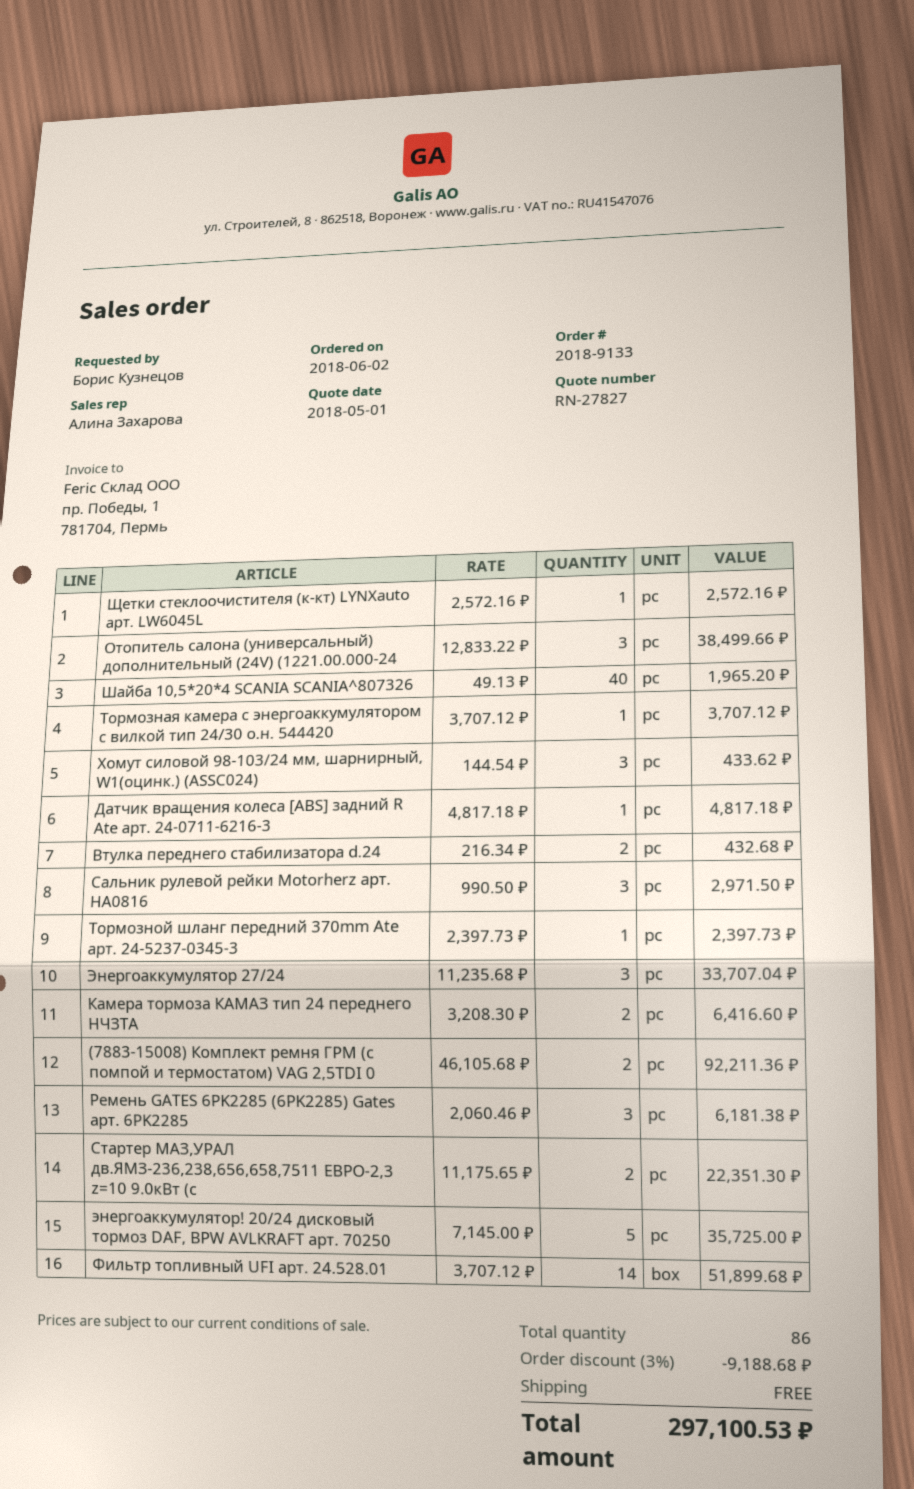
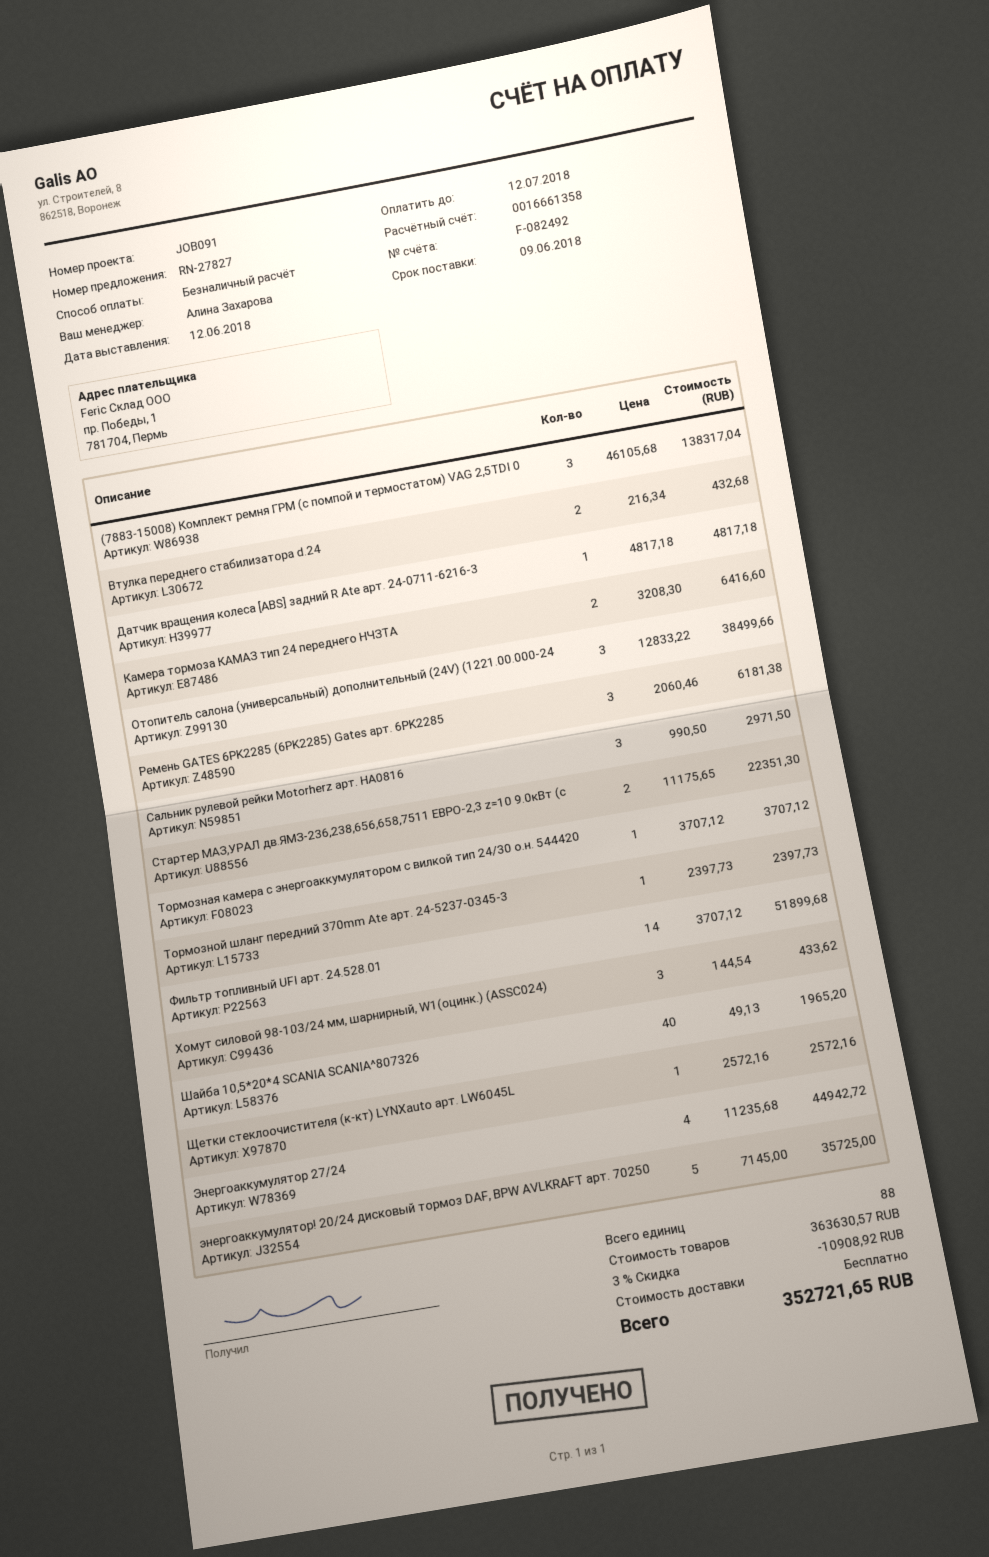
Энергоаккумулятор 27/24: 3 x 11235.68 = 33707.04 -> 4 x 11235.68 = 44942.72
(7883-15008) Комплект ремня ГРМ (с помпой и термостатом) VAG 2,5TDI 0: 2 x 46105.68 = 92211.36 -> 3 x 46105.68 = 138317.04
total quantity: 86 -> 88
discount: 3% = 9188.68 -> 3% = 10908.92
total: 297100.53 -> 352721.65

